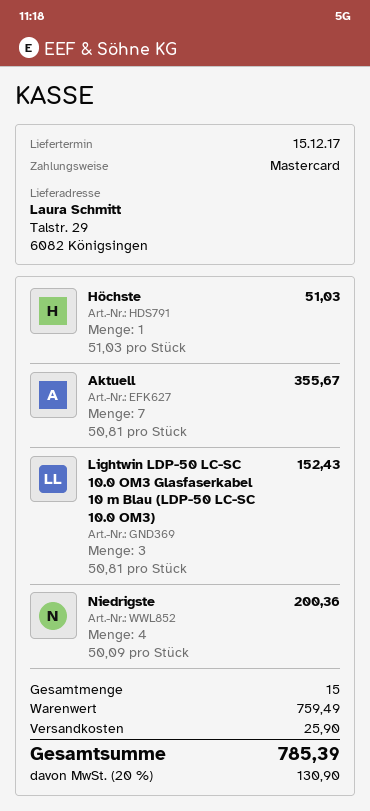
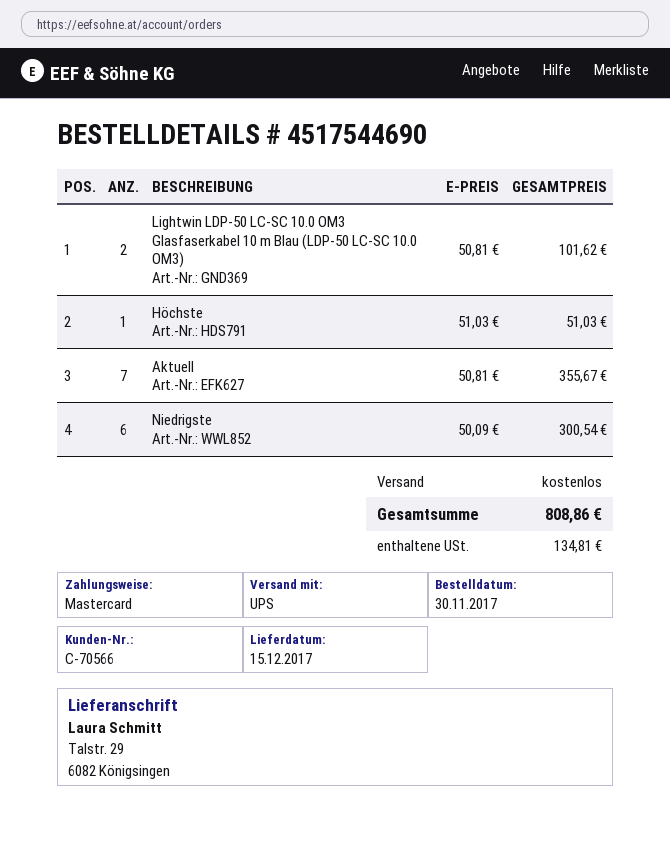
Lightwin LDP-50 LC-SC 10.0 OM3 Glasfaserkabel 10 m Blau (LDP-50 LC-SC 10.0 OM3): 3 x 50.81 = 152.43 -> 2 x 50.81 = 101.62
Niedrigste: 4 x 50.09 = 200.36 -> 6 x 50.09 = 300.54
shipping: 25.90 -> 0.00
tax: 130.90 -> 134.81
total: 785.39 -> 808.86

